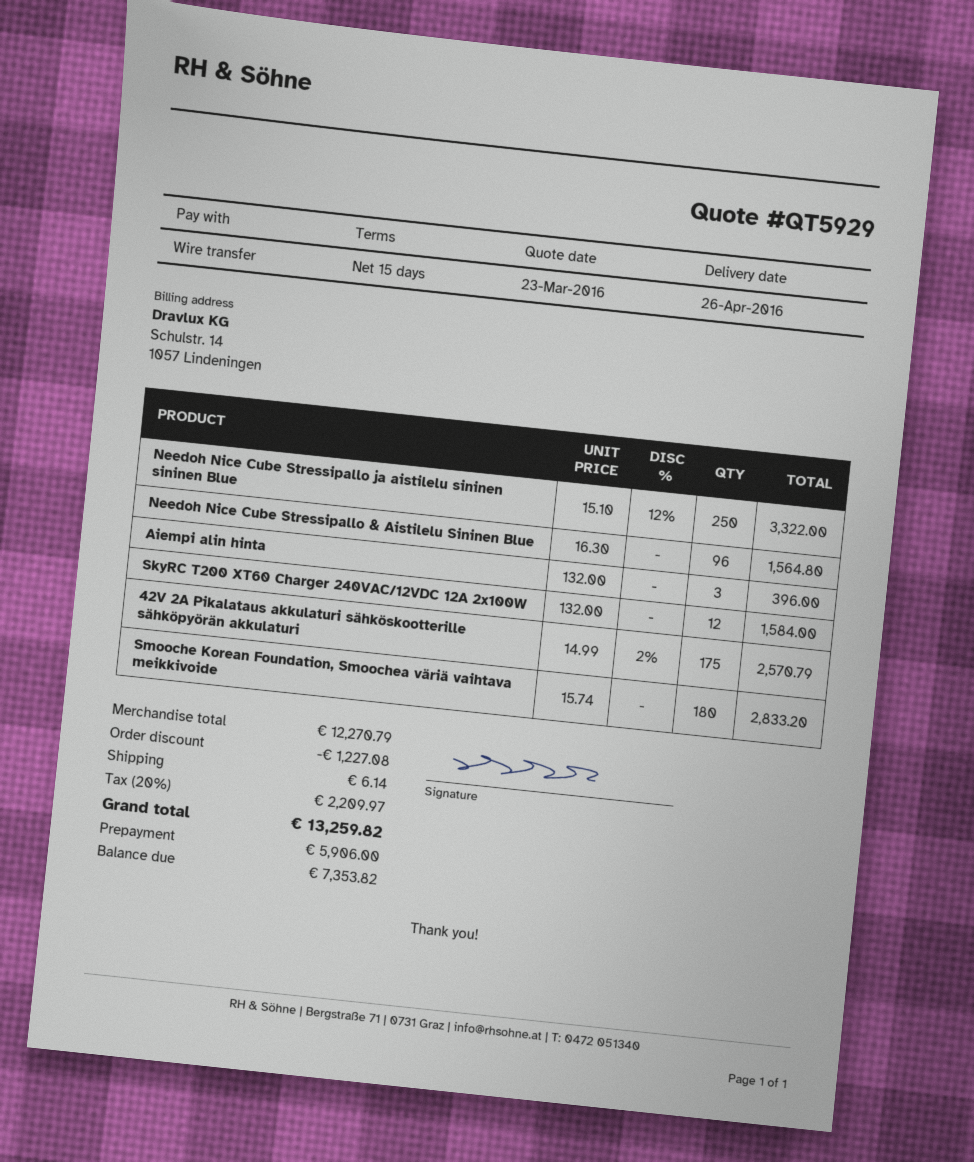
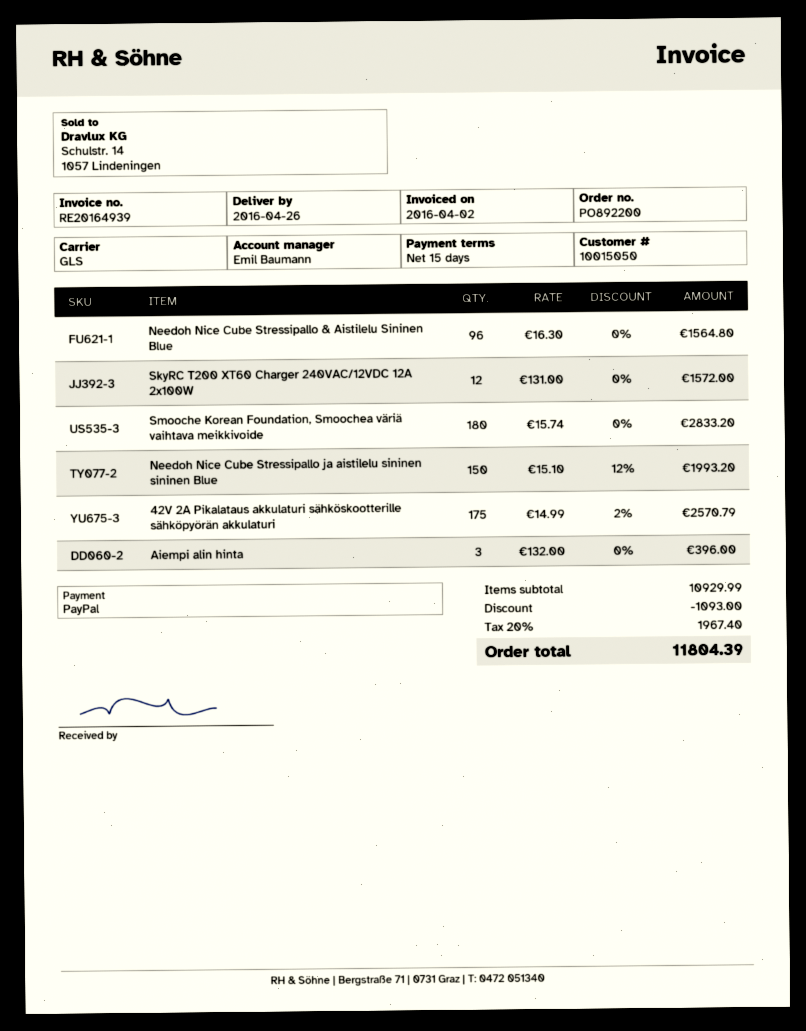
payment method: bank transfer -> PayPal
Needoh Nice Cube Stressipallo ja aistilelu sininen sininen Blue: 250 x 15.10 - 12% = 3322.00 -> 150 x 15.10 - 12% = 1993.20
SkyRC T200 XT60 Charger 240VAC/12VDC 12A 2x100W: 12 x 132.00 = 1584.00 -> 12 x 131.00 = 1572.00
subtotal: 12270.79 -> 10929.99
discount: 1227.08 -> 1093.00
shipping: 6.14 -> none
tax: 20% = 2209.97 -> 20% = 1967.40
total: 13259.82 -> 11804.39

